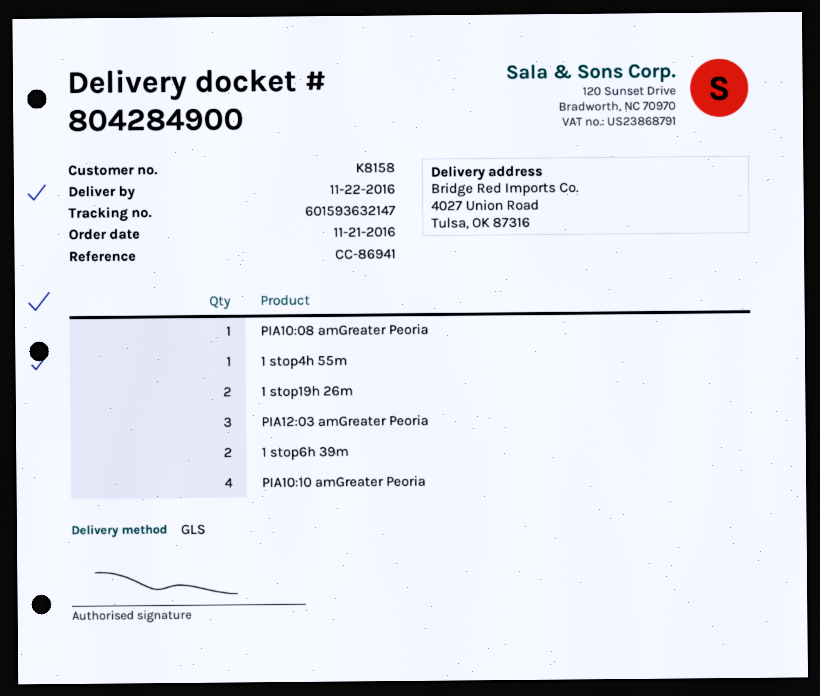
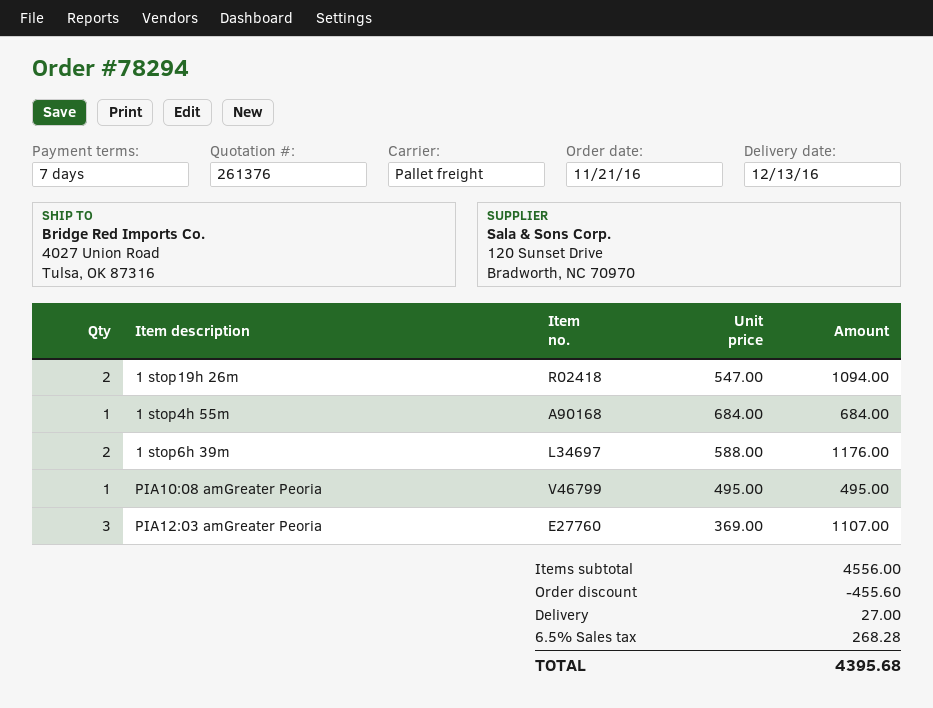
delivery date: 2016-11-22 -> 2016-12-13
shipping method: GLS -> pallet freight
PIA10:10 amGreater Peoria: 4 -> none

